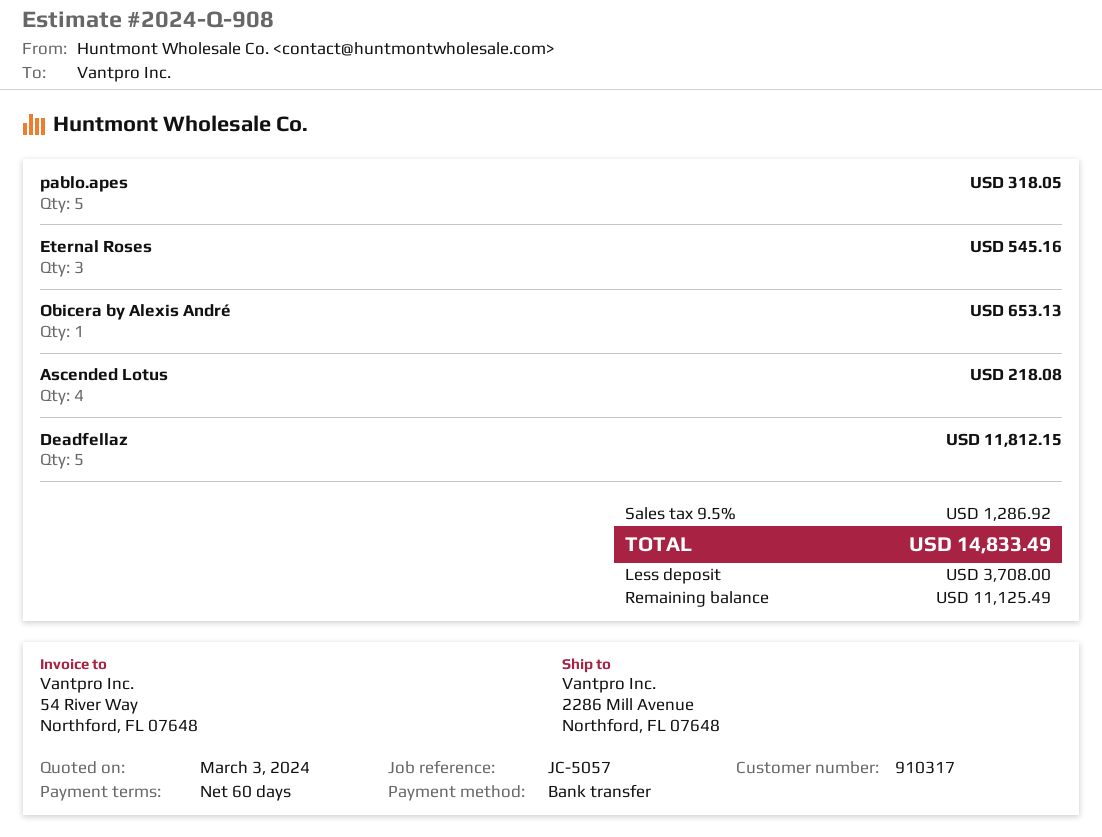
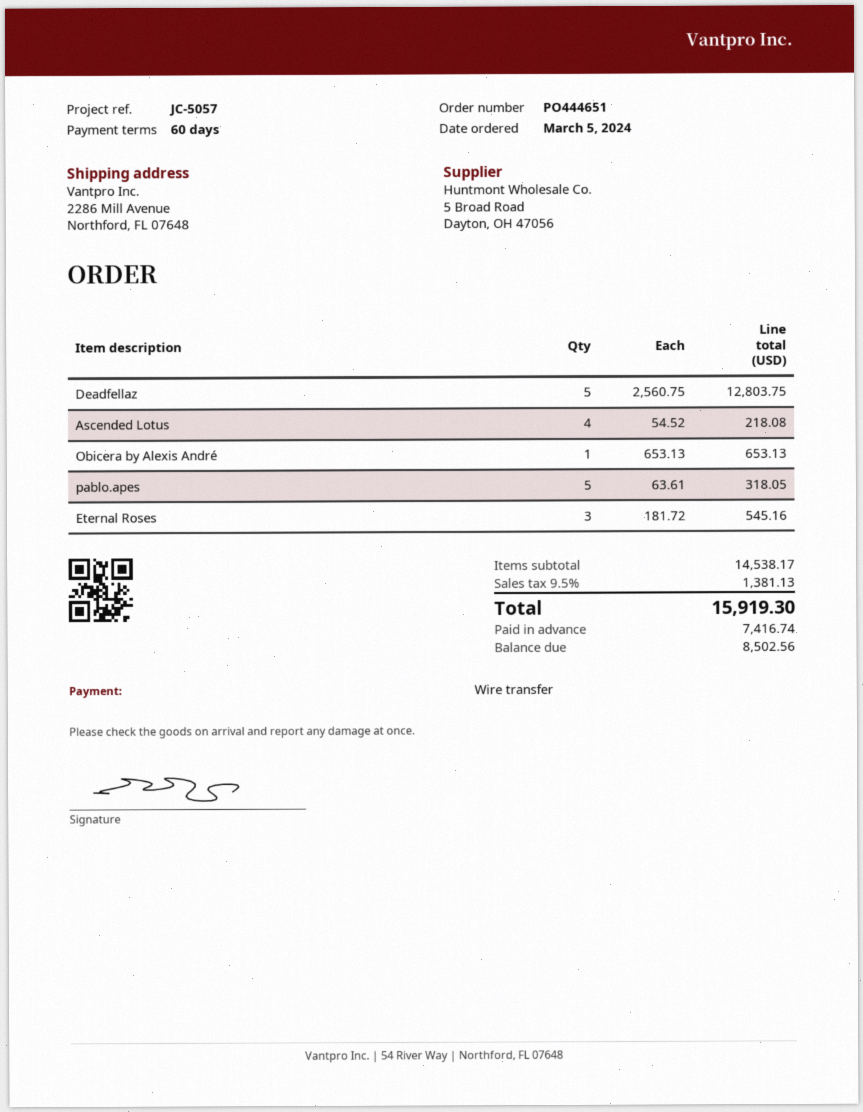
Deadfellaz: 5 for 11812.15 -> 5 for 12803.75
tax: 9.5% = 1286.92 -> 9.5% = 1381.13
total: 14833.49 -> 15919.30
deposit: 3708.00 -> 7416.74
balance: 11125.49 -> 8502.56

